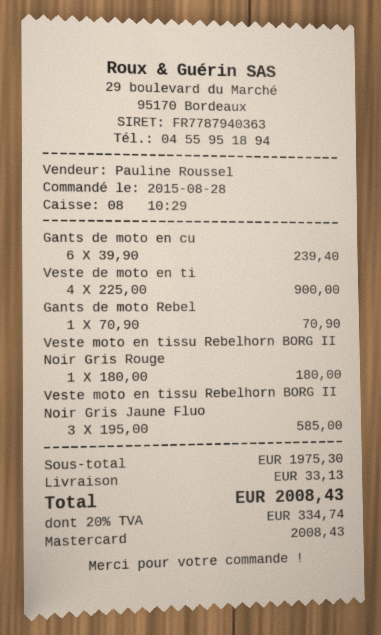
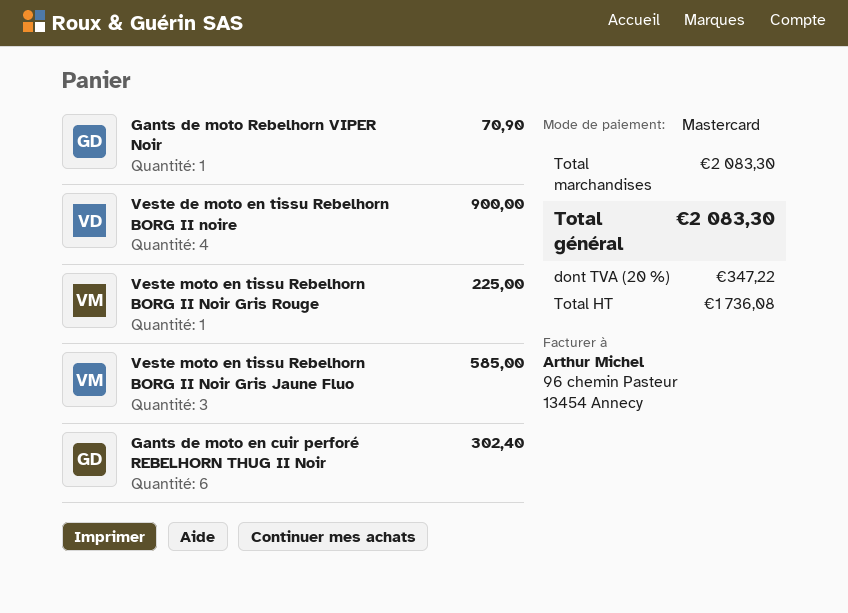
Gants de moto en cu: 6 for 239.40 -> 6 for 302.40
Veste moto en tissu Rebelhorn BORG II Noir Gris Rouge: 1 for 180.00 -> 1 for 225.00
subtotal: 1975.30 -> 2083.30
shipping: 33.13 -> none
tax: 20% = 334.74 -> 20% = 347.22
total: 2008.43 -> 2083.30

